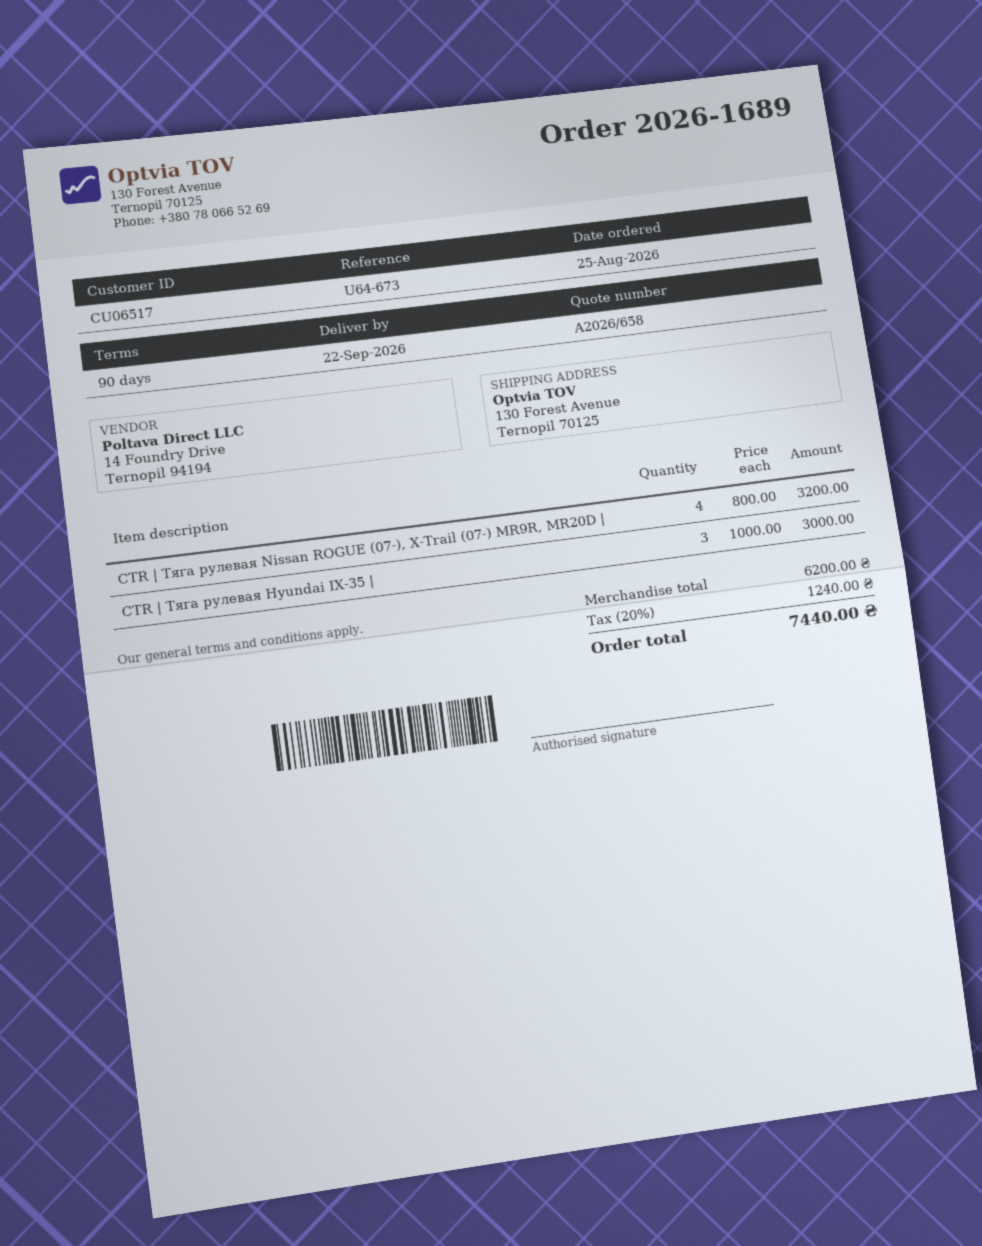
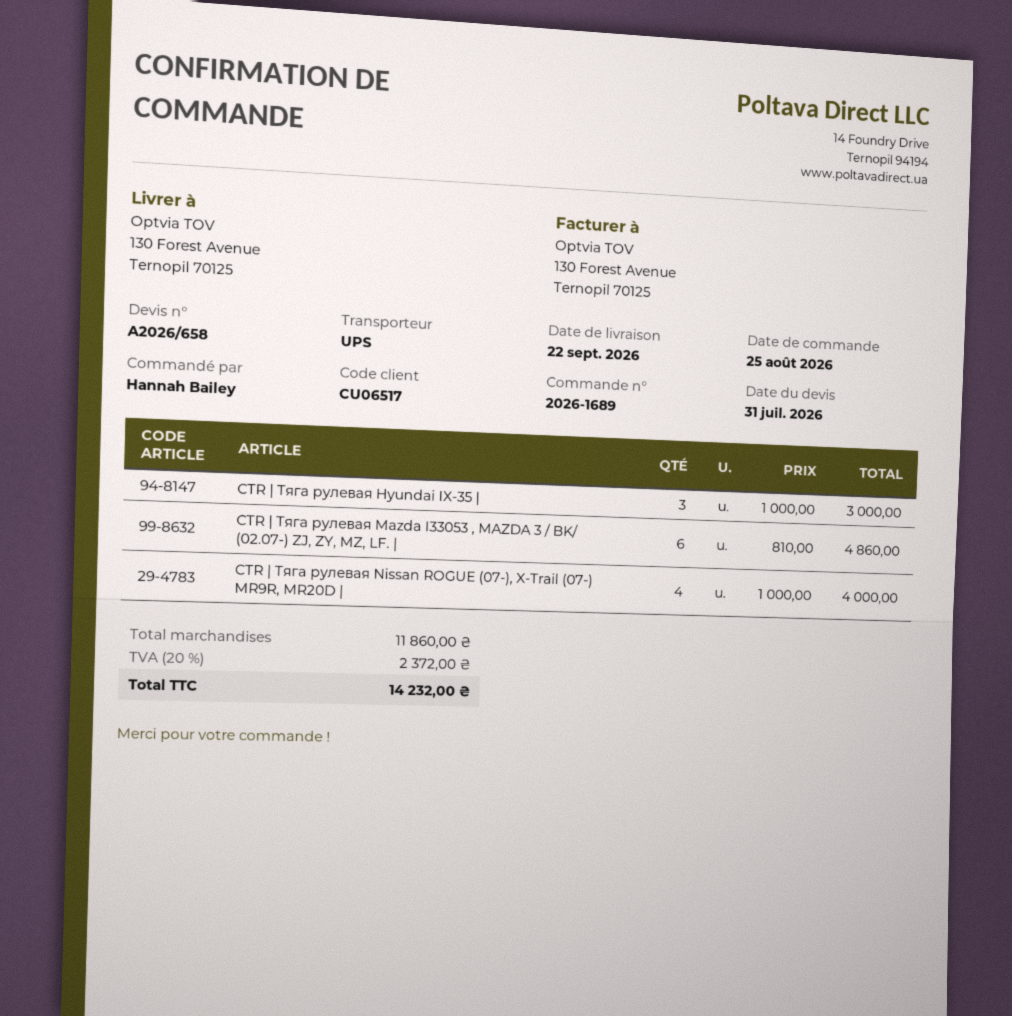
CTR | Тяга рулевая Nissan ROGUE (07-), X-Trail (07-) MR9R, MR20D |: 4 x 800.00 = 3200.00 -> 4 x 1000.00 = 4000.00
CTR | Тяга рулевая Mazda I33053 , MAZDA 3 / BK/ (02.07-) ZJ, ZY, MZ, LF. |: none -> 6 x 810.00 = 4860.00
subtotal: 6200.00 -> 11860.00
tax: 20% = 1240.00 -> 20% = 2372.00
total: 7440.00 -> 14232.00

